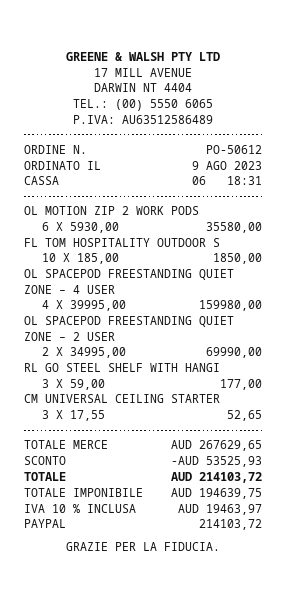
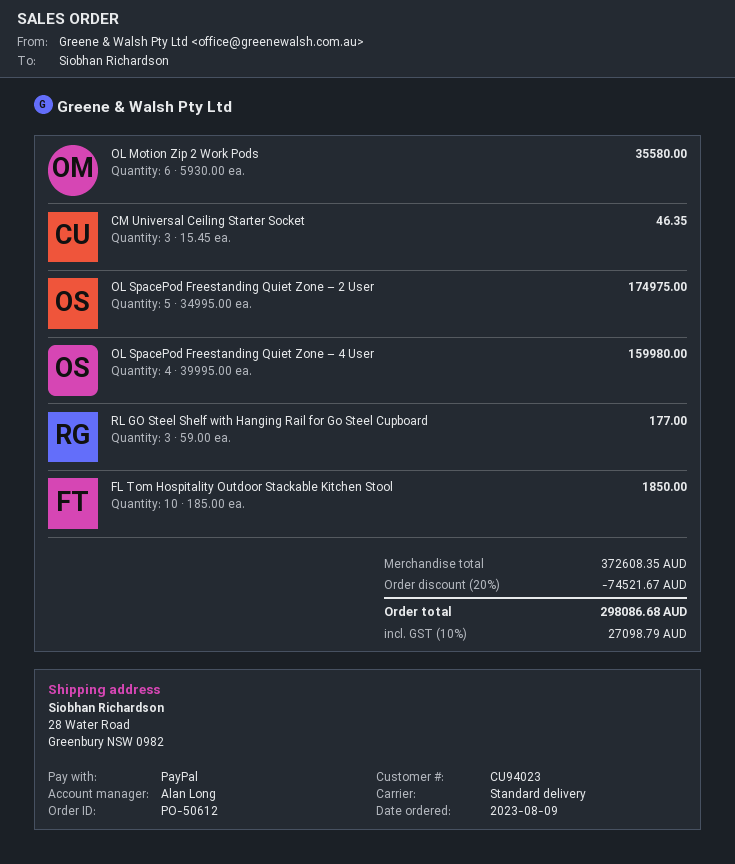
OL SPACEPOD FREESTANDING QUIET ZONE – 2 USER: 2 x 34995.00 = 69990.00 -> 5 x 34995.00 = 174975.00
CM UNIVERSAL CEILING STARTER: 3 x 17.55 = 52.65 -> 3 x 15.45 = 46.35
subtotal: 267629.65 -> 372608.35
discount: 53525.93 -> 74521.67
tax: 10% = 19463.97 -> 10% = 27098.79
total: 214103.72 -> 298086.68

